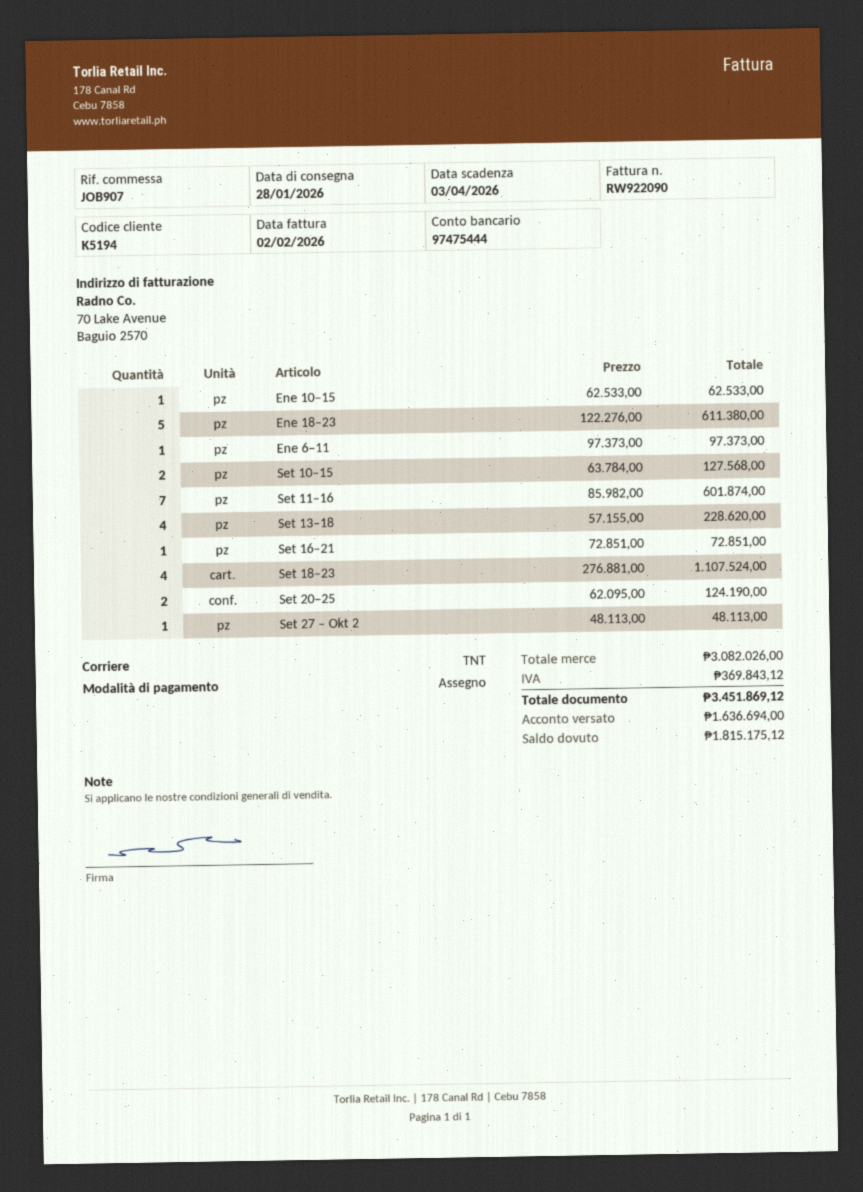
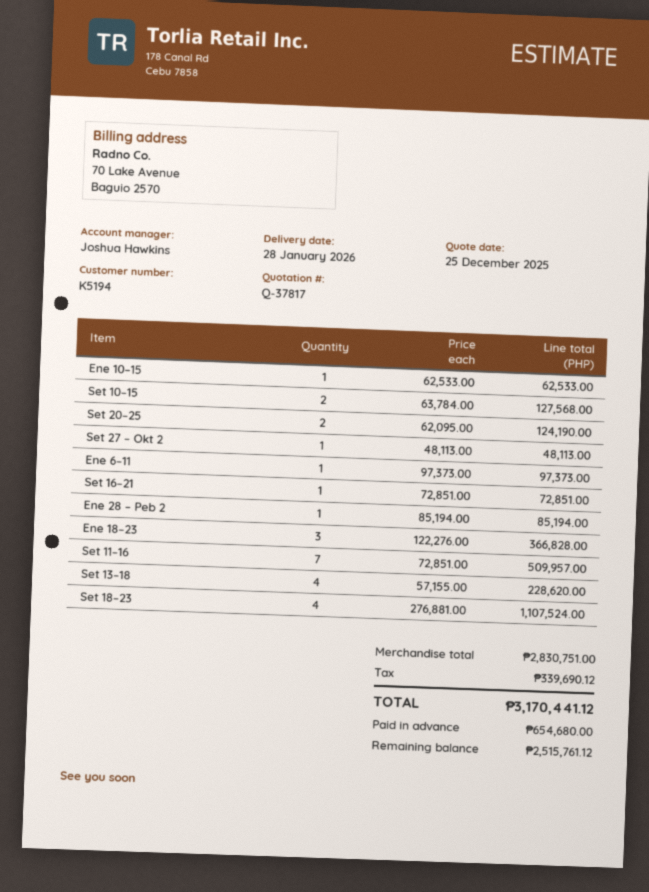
Ene 18–23: 5 x 122276.00 = 611380.00 -> 3 x 122276.00 = 366828.00
Set 11–16: 7 x 85982.00 = 601874.00 -> 7 x 72851.00 = 509957.00
Ene 28 – Peb 2: none -> 1 x 85194.00 = 85194.00
subtotal: 3082026.00 -> 2830751.00
tax: 369843.12 -> 339690.12
total: 3451869.12 -> 3170441.12
deposit: 1636694.00 -> 654680.00
balance: 1815175.12 -> 2515761.12

